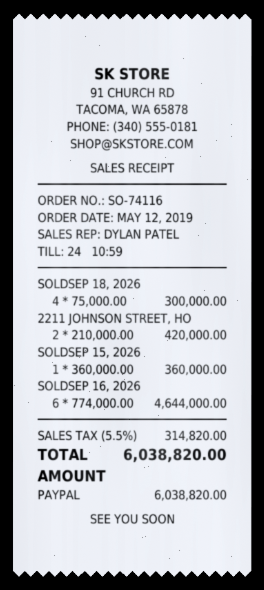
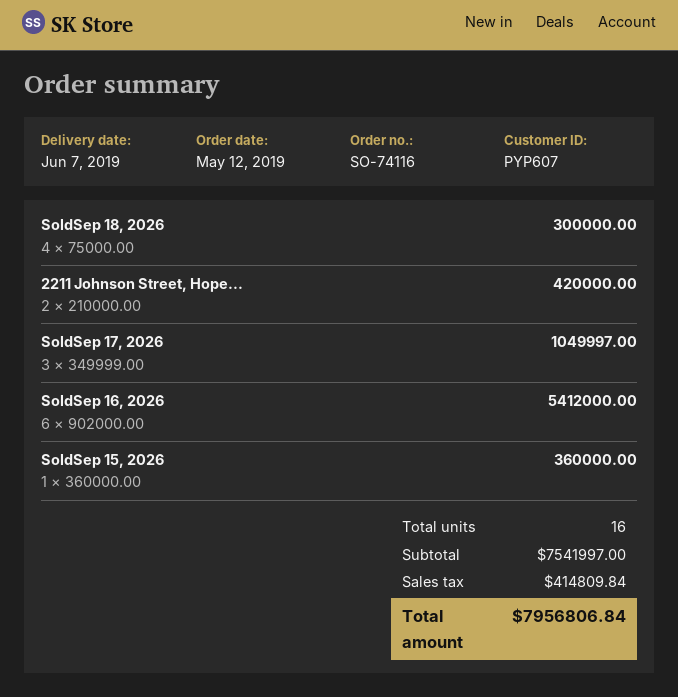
SOLDSEP 16, 2026: 6 x 774000.00 = 4644000.00 -> 6 x 902000.00 = 5412000.00
SoldSep 17, 2026: none -> 3 x 349999.00 = 1049997.00
tax: 314820.00 -> 414809.84
total: 6038820.00 -> 7956806.84

